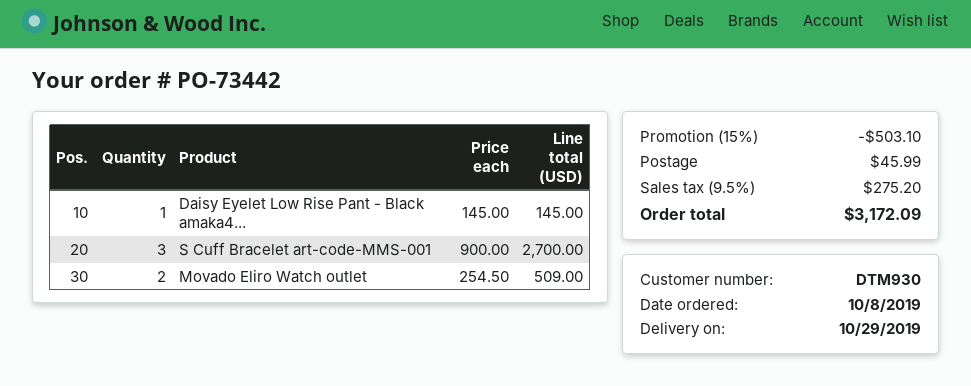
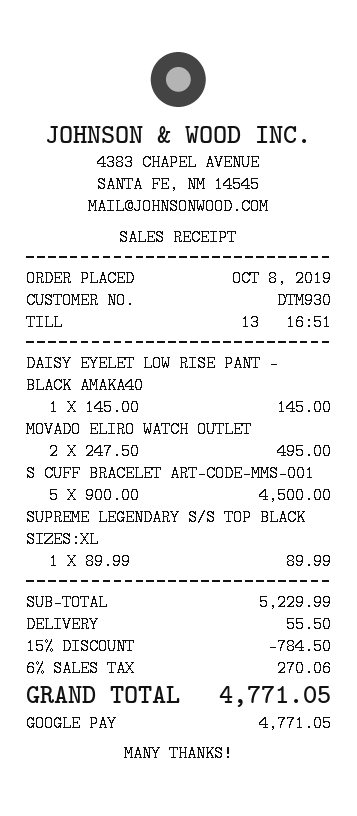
S Cuff Bracelet art-code-MMS-001: 3 x 900.00 = 2700.00 -> 5 x 900.00 = 4500.00
Movado Eliro Watch outlet: 2 x 254.50 = 509.00 -> 2 x 247.50 = 495.00
SUPREME LEGENDARY S/S TOP BLACK SIZES:XL: none -> 1 x 89.99 = 89.99
discount: 15% = 503.10 -> 15% = 784.50
shipping: 45.99 -> 55.50
tax: 9.5% = 275.20 -> 6% = 270.06
total: 3172.09 -> 4771.05

